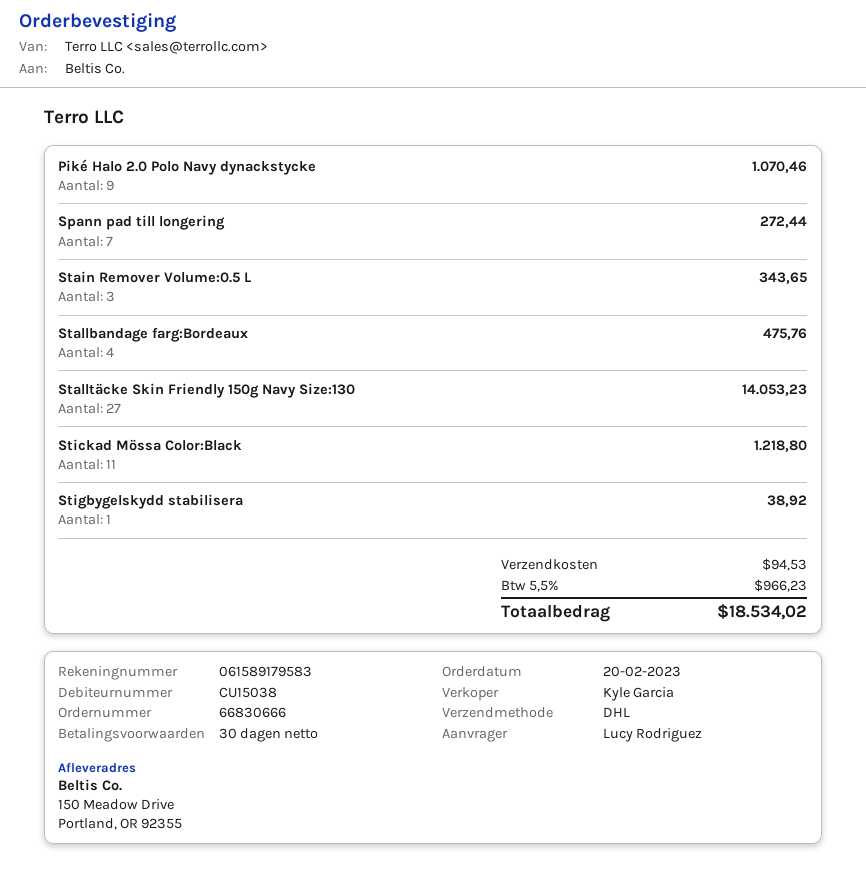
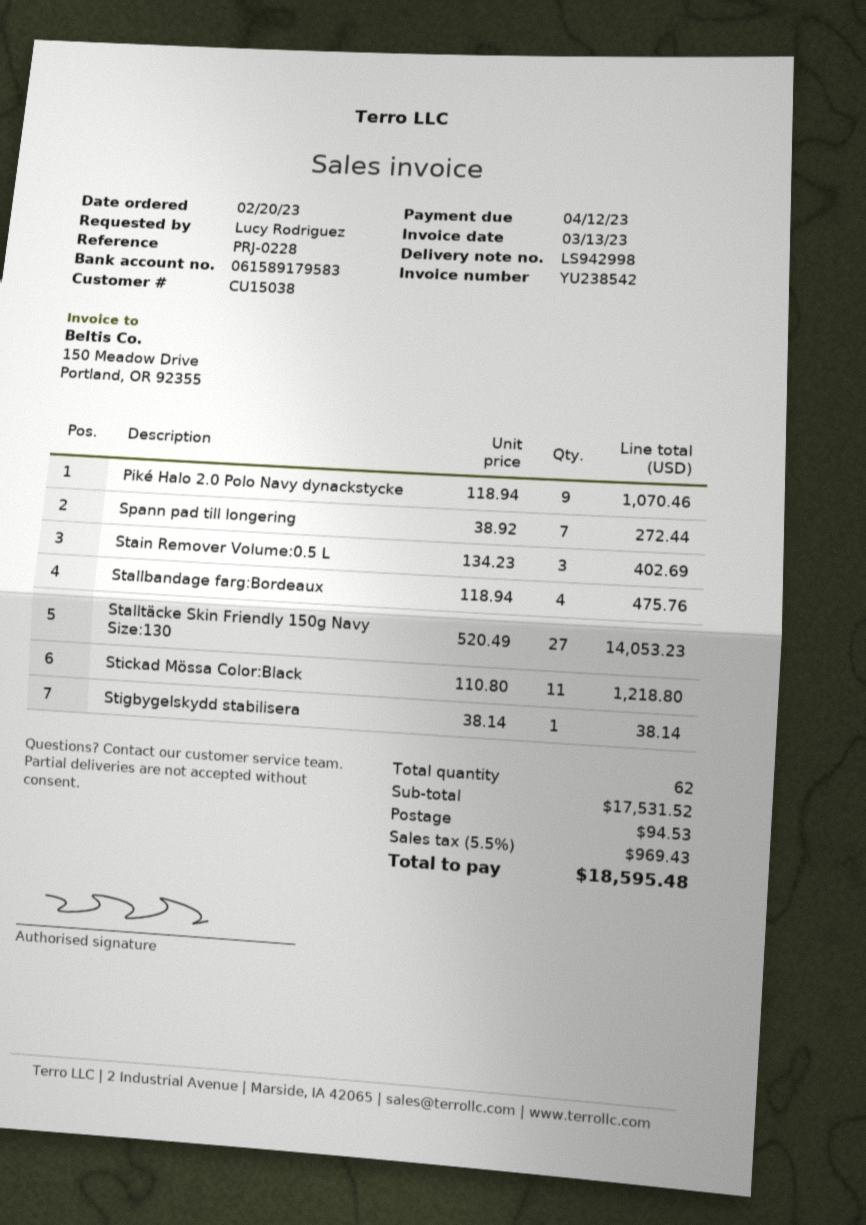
Stain Remover Volume:0.5 L: 3 for 343.65 -> 3 for 402.69
Stigbygelskydd stabilisera: 1 for 38.92 -> 1 for 38.14
tax: 5.5% = 966.23 -> 5.5% = 969.43
total: 18534.02 -> 18595.48

